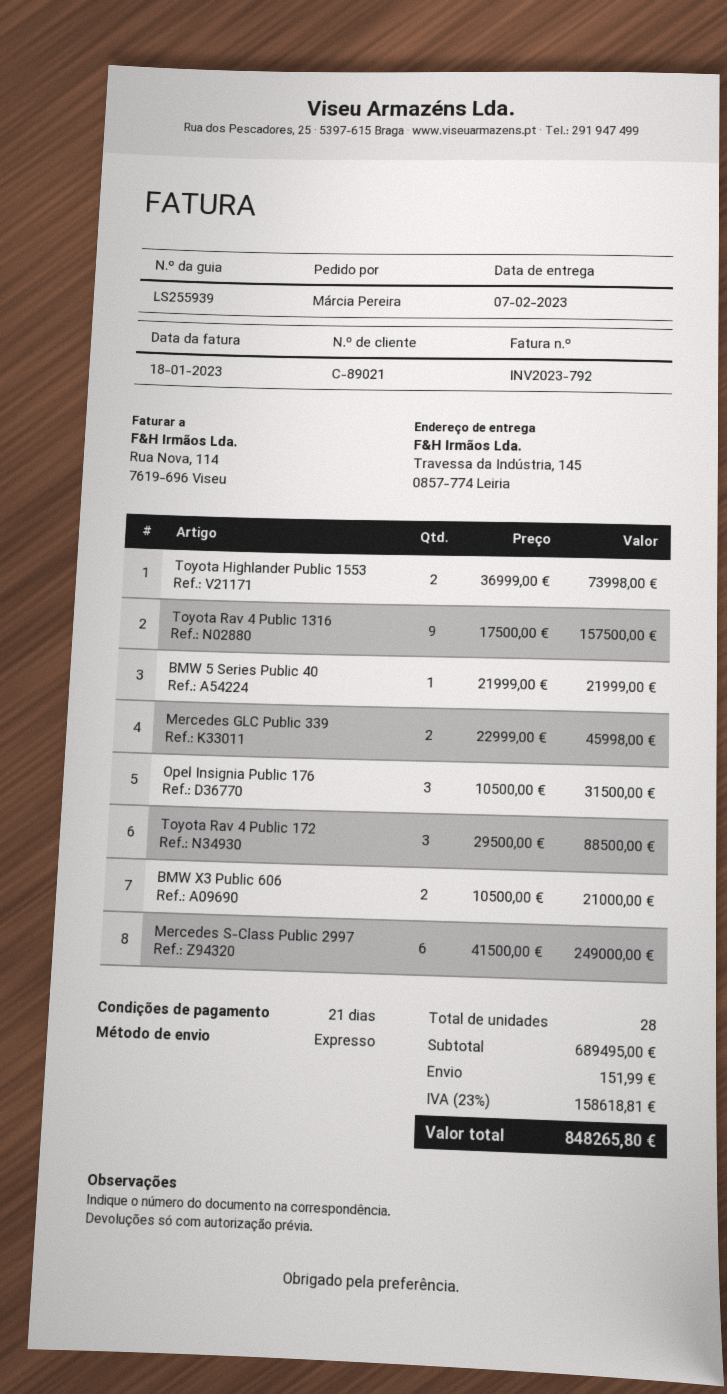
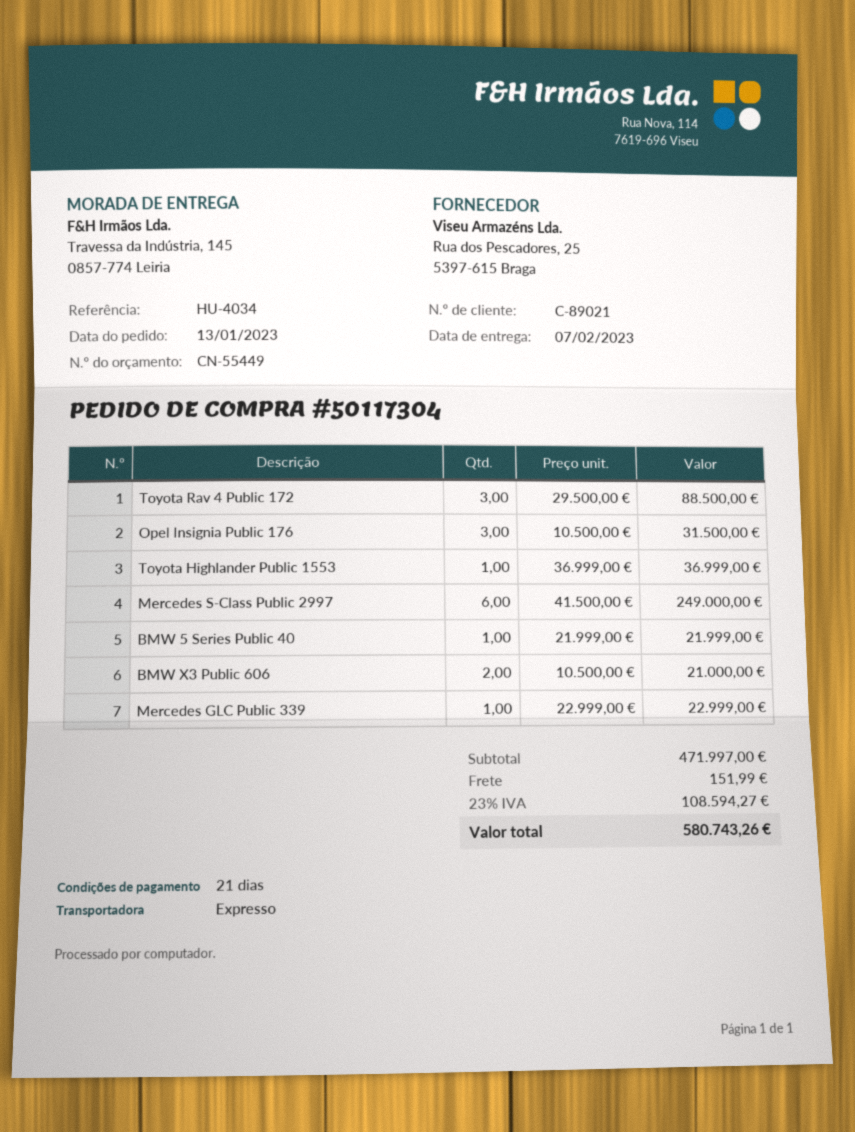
Toyota Highlander Public 1553: 2 x 36999.00 = 73998.00 -> 1 x 36999.00 = 36999.00
Toyota Rav 4 Public 1316: 9 x 17500.00 = 157500.00 -> none
Mercedes GLC Public 339: 2 x 22999.00 = 45998.00 -> 1 x 22999.00 = 22999.00
subtotal: 689495.00 -> 471997.00
tax: 23% = 158618.81 -> 23% = 108594.27
total: 848265.80 -> 580743.26

